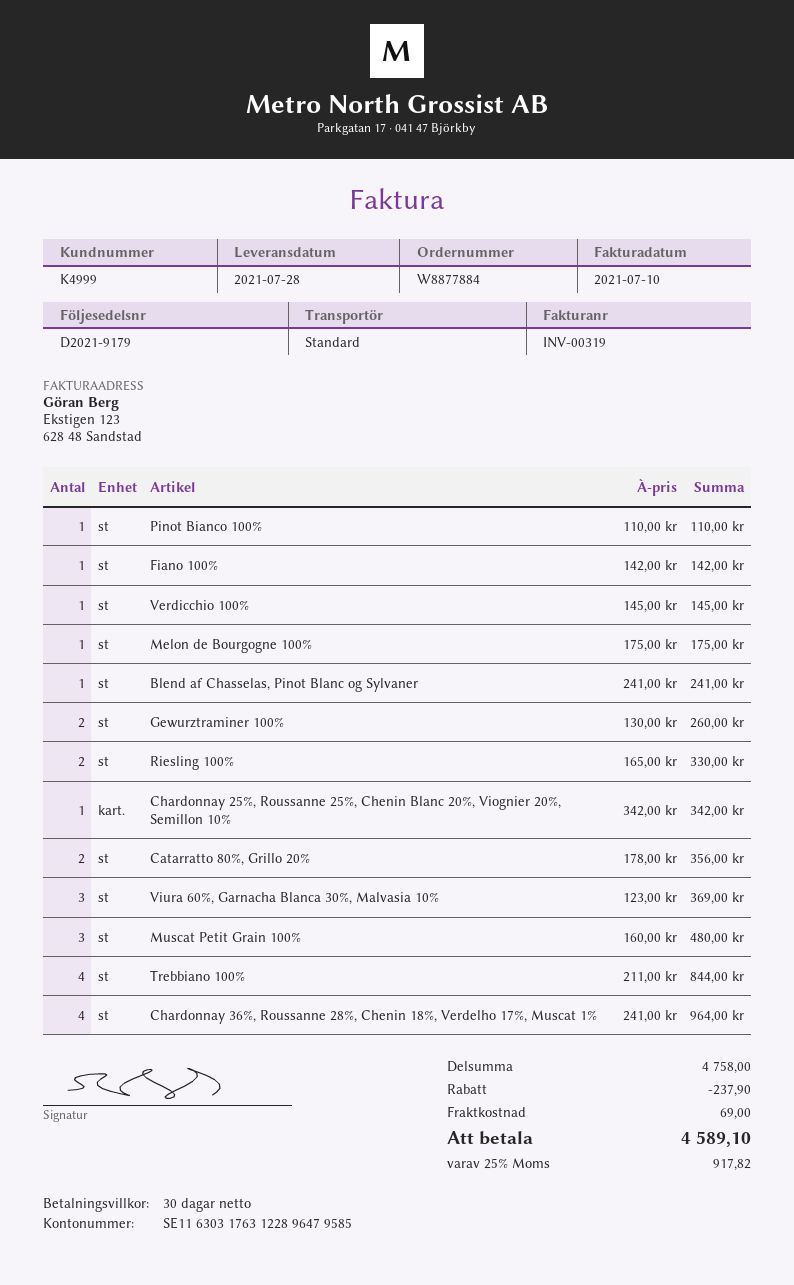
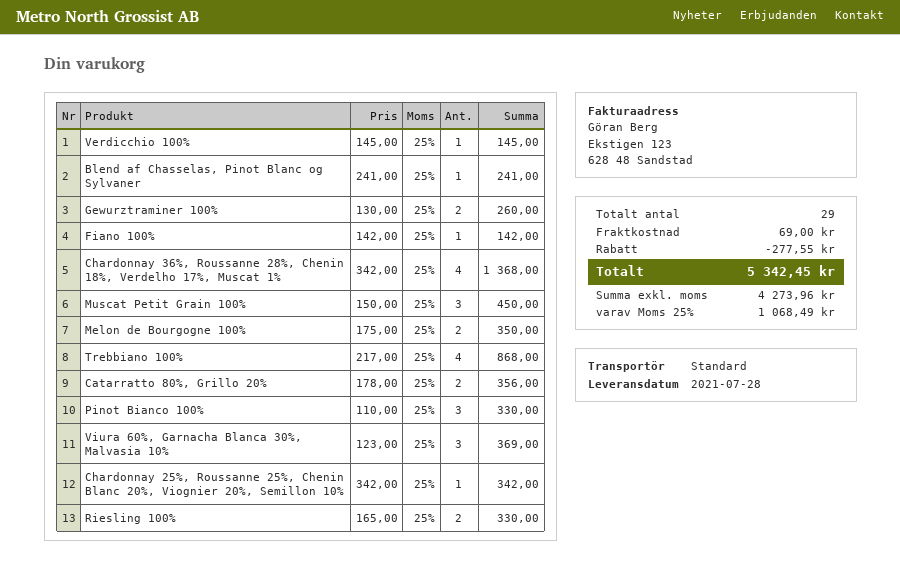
Pinot Bianco 100%: 1 x 110.00 = 110.00 -> 3 x 110.00 = 330.00
Melon de Bourgogne 100%: 1 x 175.00 = 175.00 -> 2 x 175.00 = 350.00
Muscat Petit Grain 100%: 3 x 160.00 = 480.00 -> 3 x 150.00 = 450.00
Trebbiano 100%: 4 x 211.00 = 844.00 -> 4 x 217.00 = 868.00
Chardonnay 36%, Roussanne 28%, Chenin 18%, Verdelho 17%, Muscat 1%: 4 x 241.00 = 964.00 -> 4 x 342.00 = 1368.00
discount: 237.90 -> 277.55
tax: 25% = 917.82 -> 25% = 1068.49
total: 4589.10 -> 5342.45

